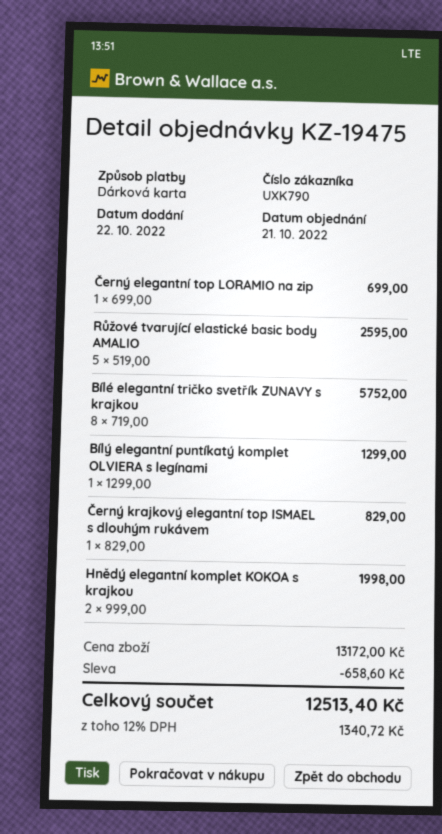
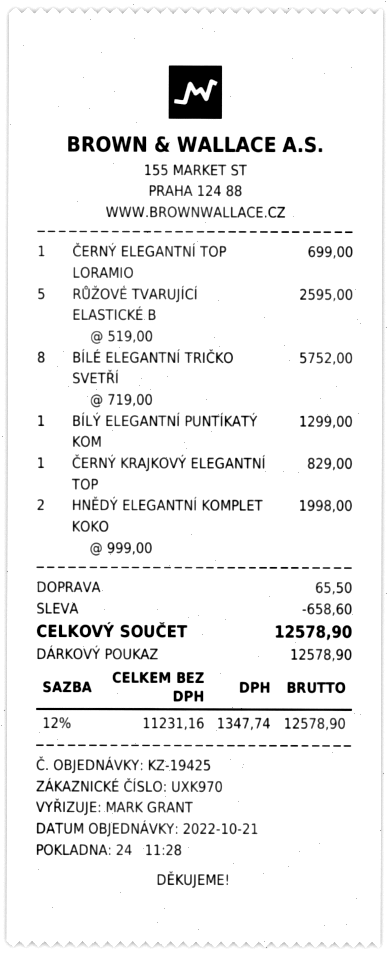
order number: KZ-19475 -> KZ-19425
customer number: UXK790 -> UXK970
shipping: none -> 65.50
tax: 12% = 1340.72 -> 12% = 1347.74
total: 12513.40 -> 12578.90

